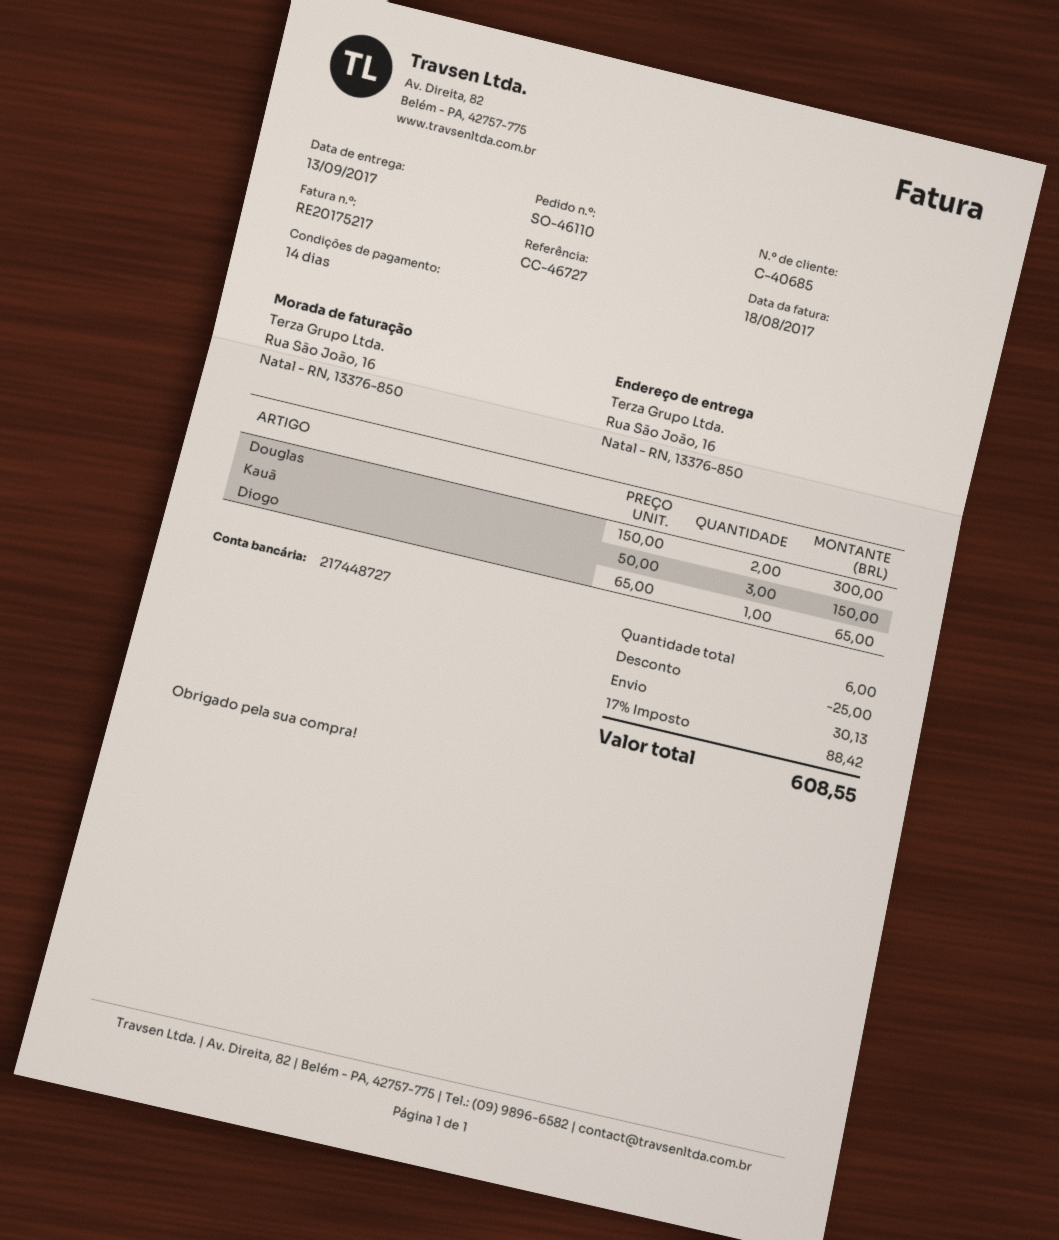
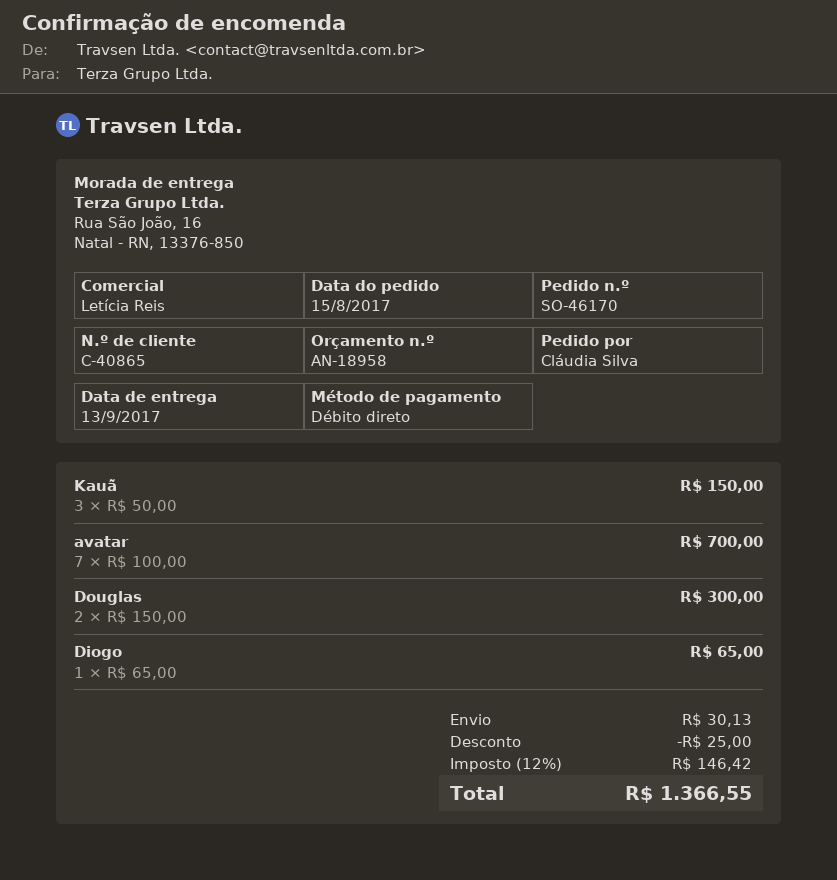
order number: SO-46110 -> SO-46170
customer number: C-40685 -> C-40865
avatar: none -> 7 x 100.00 = 700.00
tax: 17% = 88.42 -> 12% = 146.42
total: 608.55 -> 1366.55

